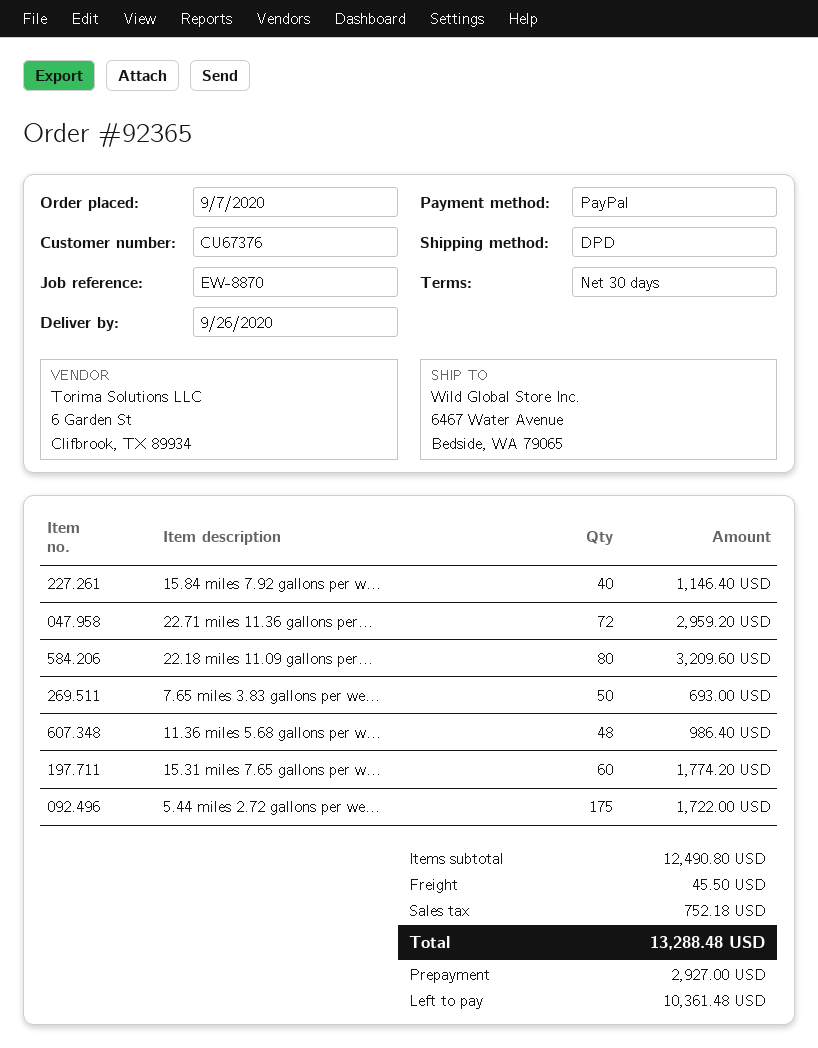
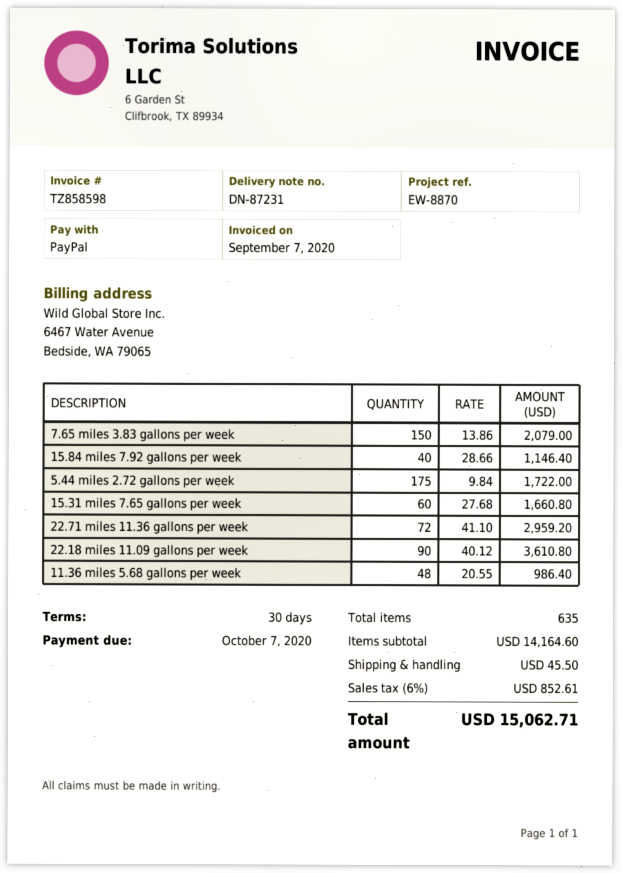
22.18 miles 11.09 gallons per...: 80 for 3209.60 -> 90 for 3610.80
7.65 miles 3.83 gallons per we...: 50 for 693.00 -> 150 for 2079.00
15.31 miles 7.65 gallons per w...: 60 for 1774.20 -> 60 for 1660.80
subtotal: 12490.80 -> 14164.60
tax: 752.18 -> 852.61
total: 13288.48 -> 15062.71

